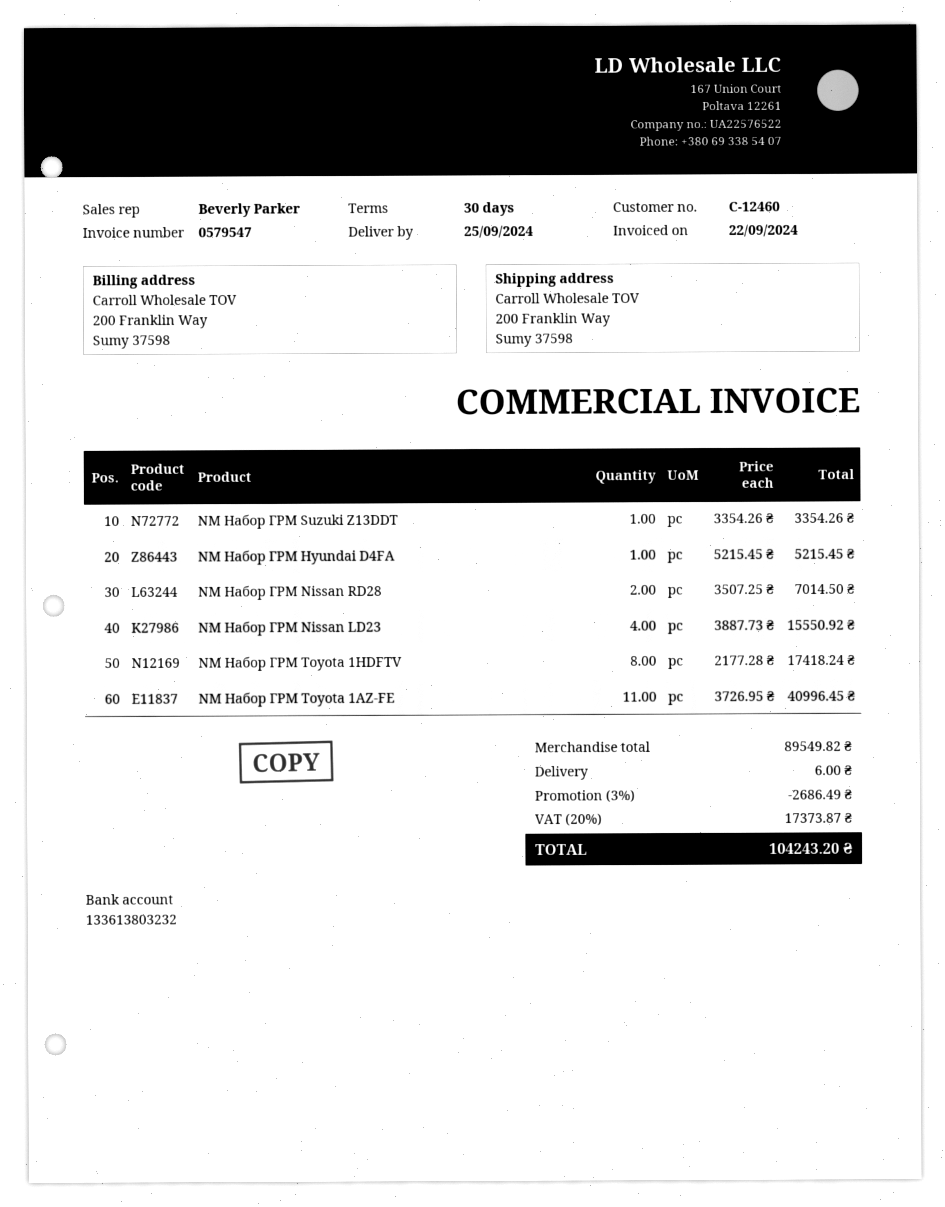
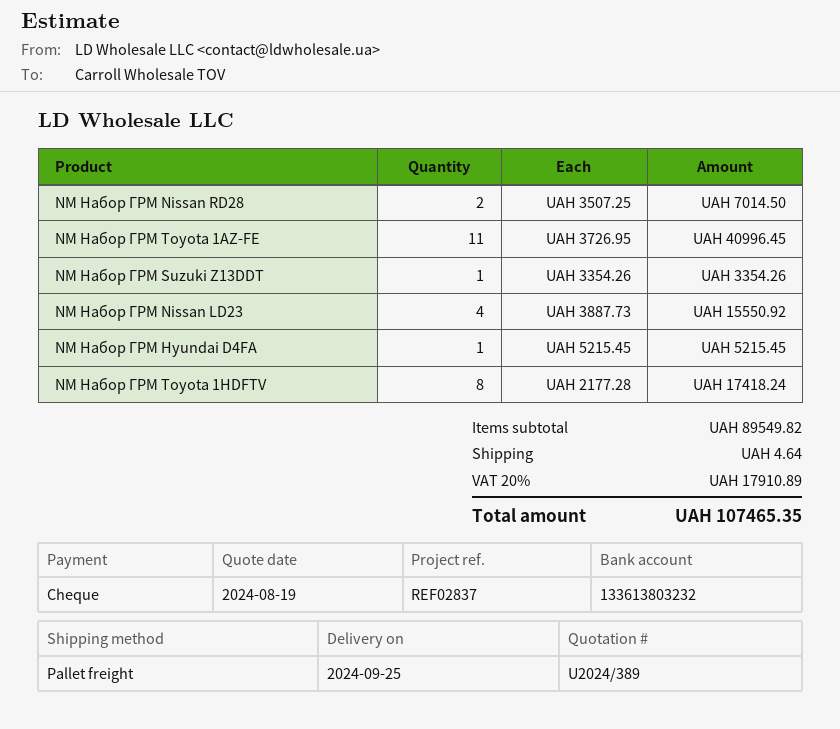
discount: 3% = 2686.49 -> none
shipping: 6.00 -> 4.64
tax: 20% = 17373.87 -> 20% = 17910.89
total: 104243.20 -> 107465.35

